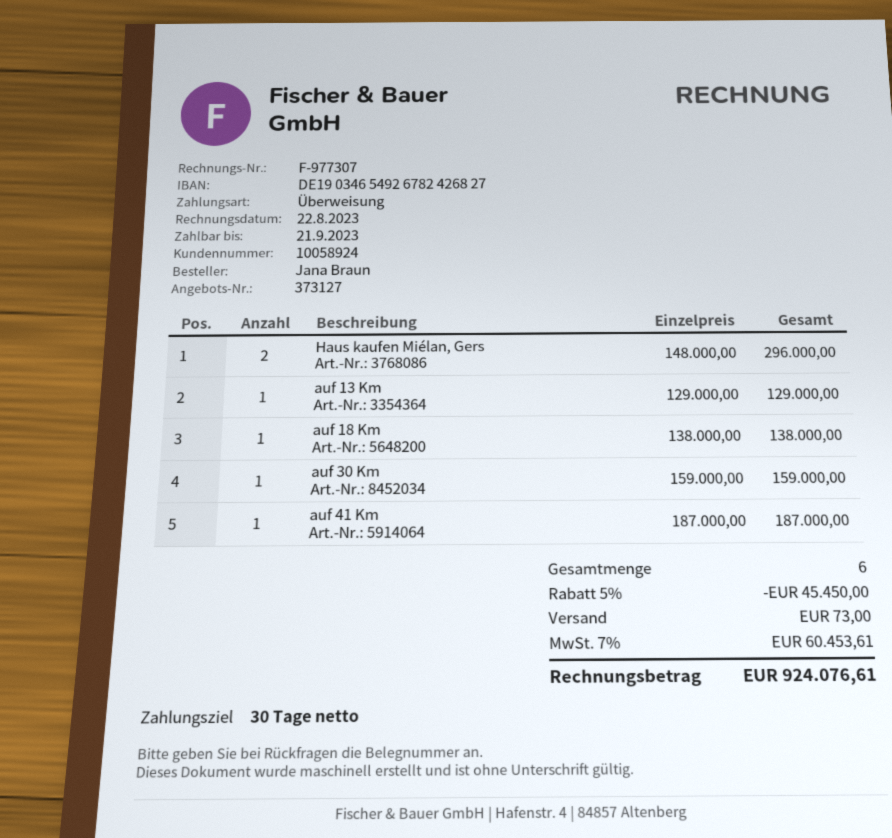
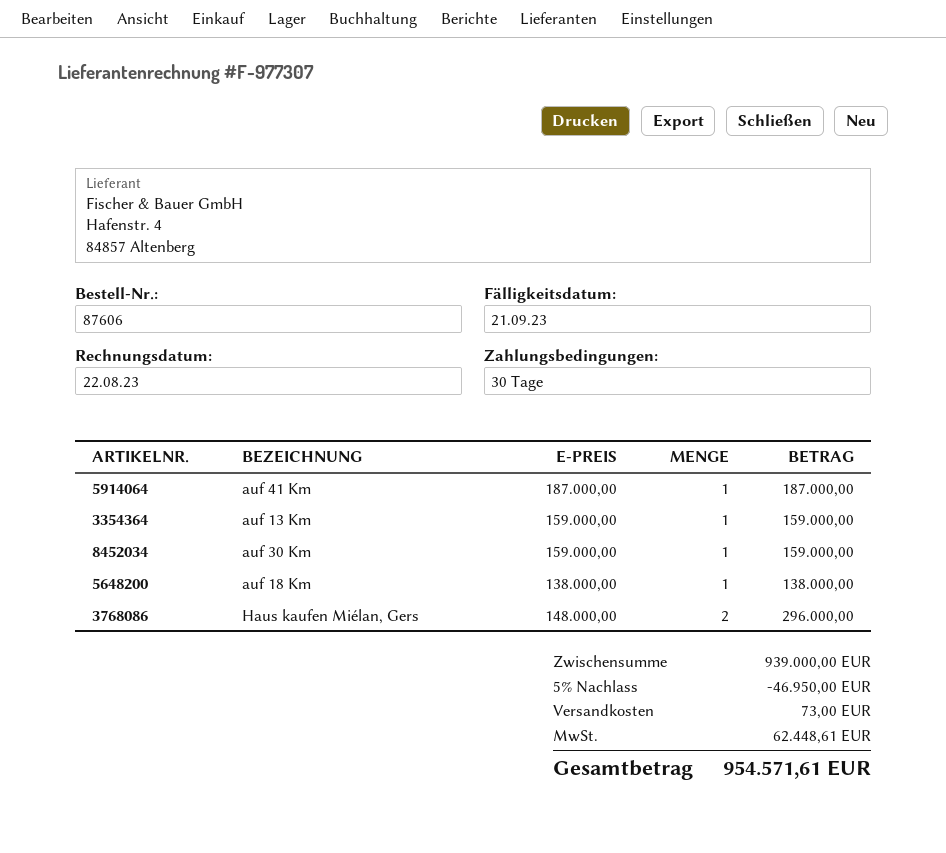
auf 13 Km: 1 x 129000.00 = 129000.00 -> 1 x 159000.00 = 159000.00
discount: 5% = 45450.00 -> 5% = 46950.00
tax: 60453.61 -> 62448.61
total: 924076.61 -> 954571.61

